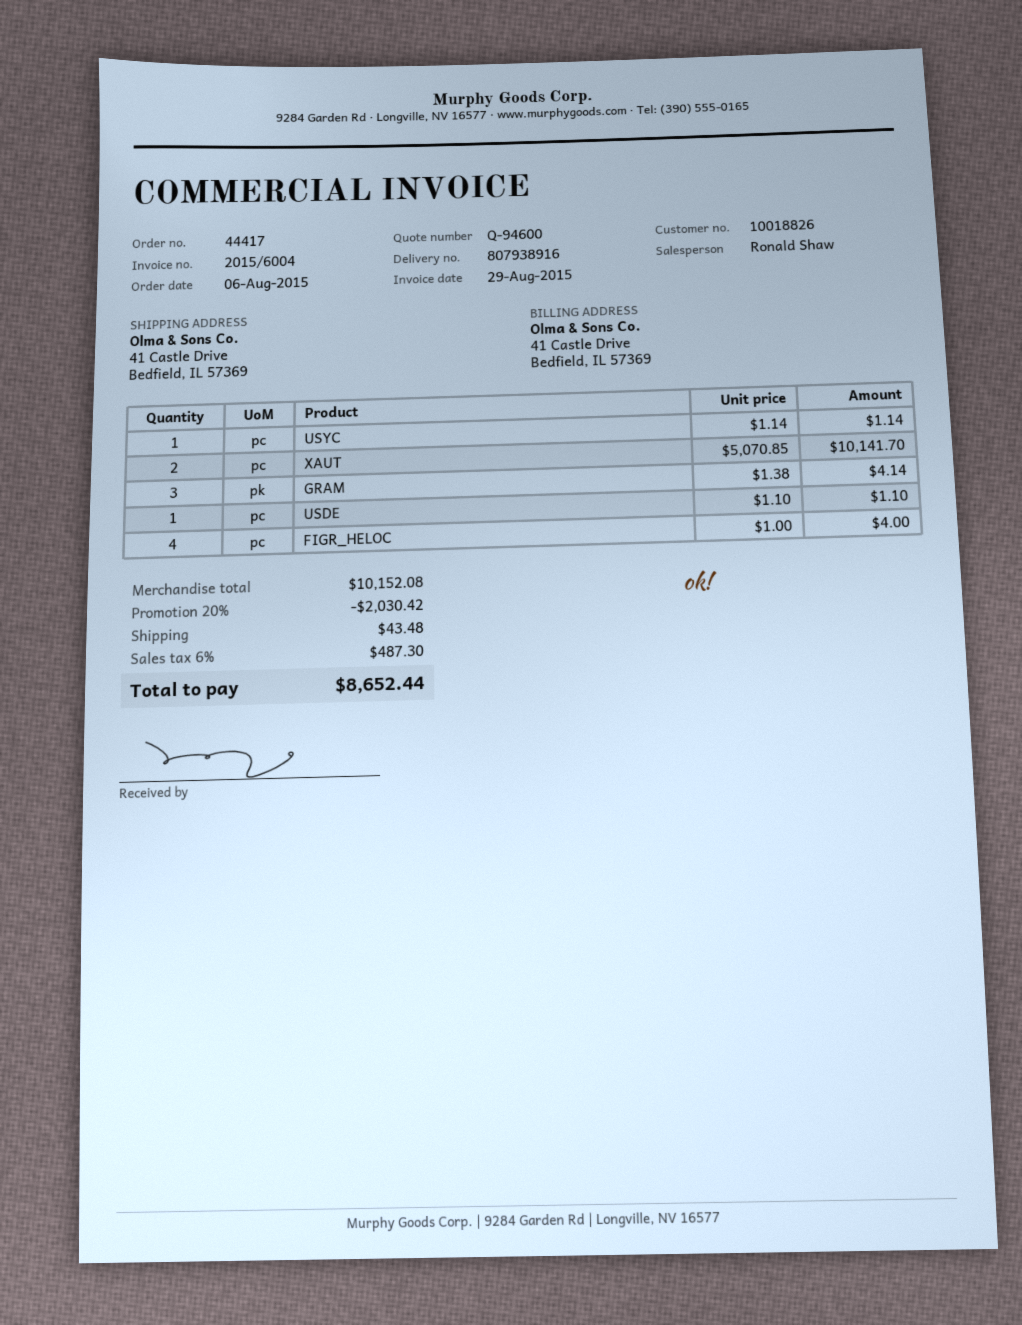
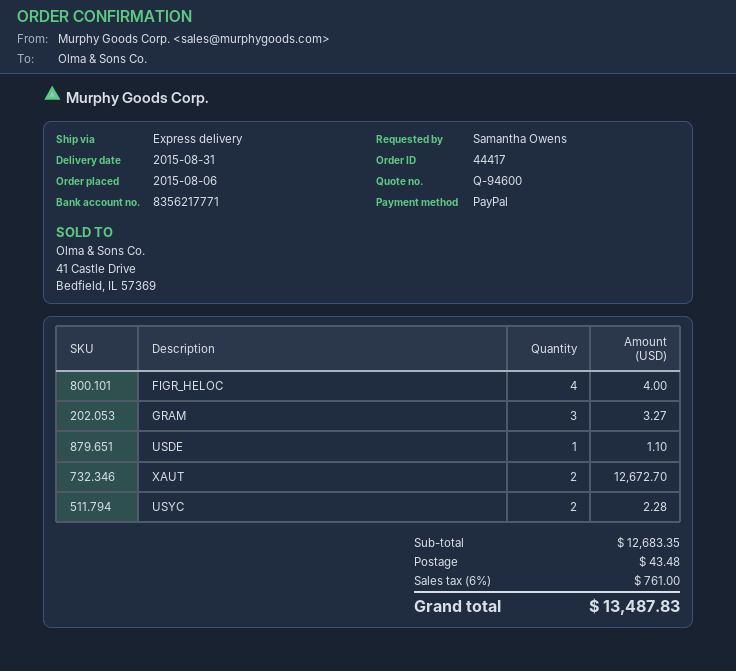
USYC: 1 for 1.14 -> 2 for 2.28
XAUT: 2 for 10141.70 -> 2 for 12672.70
GRAM: 3 for 4.14 -> 3 for 3.27
subtotal: 10152.08 -> 12683.35
discount: 20% = 2030.42 -> none
tax: 6% = 487.30 -> 6% = 761.00
total: 8652.44 -> 13487.83

